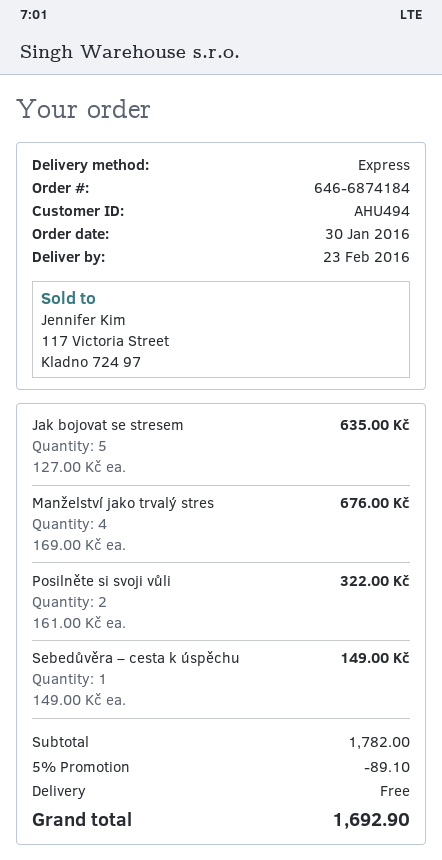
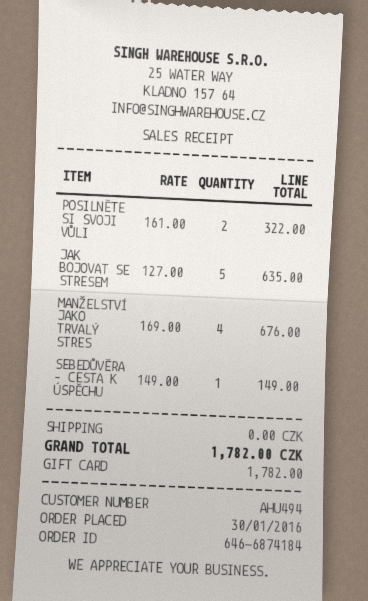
discount: 5% = 89.10 -> none
total: 1692.90 -> 1782.00

